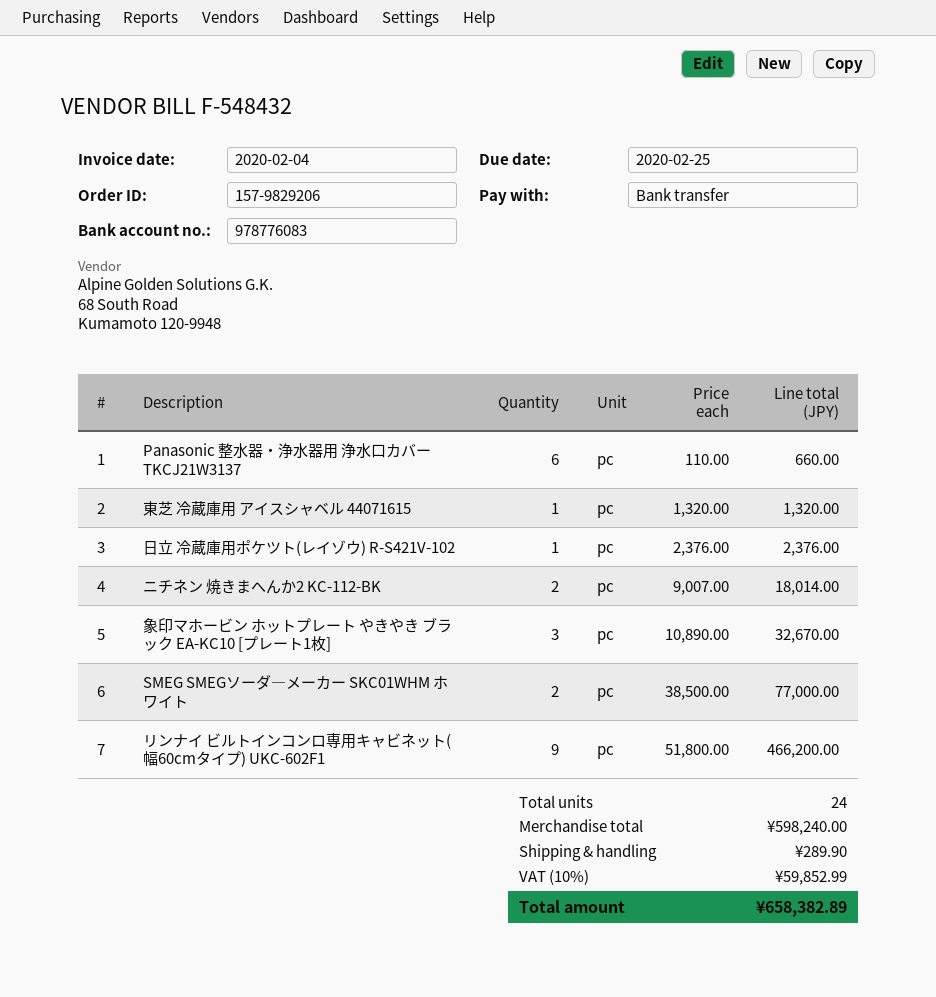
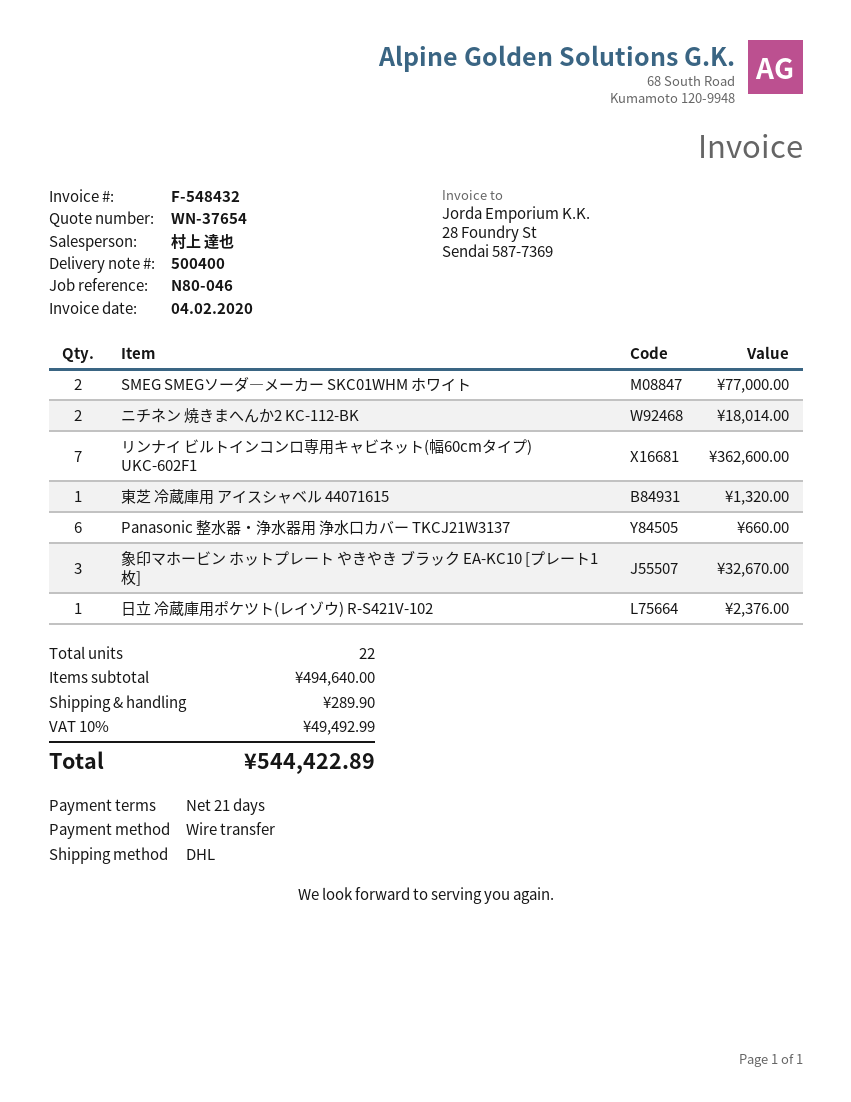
リンナイ ビルトインコンロ専用キャビネット(幅60cmタイプ) UKC-602F1: 9 for 466200.00 -> 7 for 362600.00
total quantity: 24 -> 22
subtotal: 598240.00 -> 494640.00
tax: 10% = 59852.99 -> 10% = 49492.99
total: 658382.89 -> 544422.89

